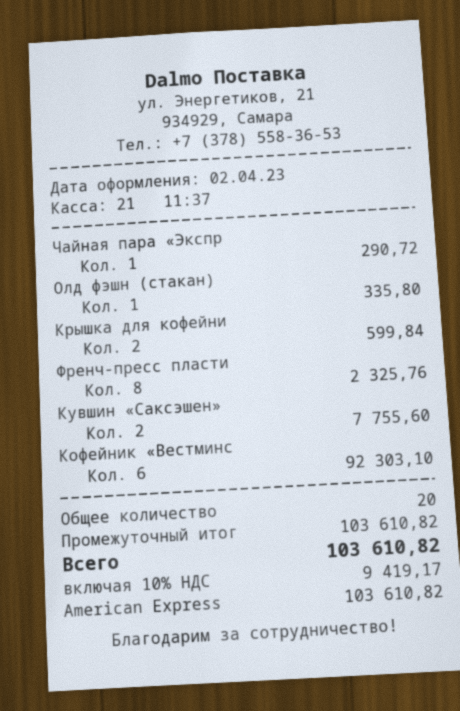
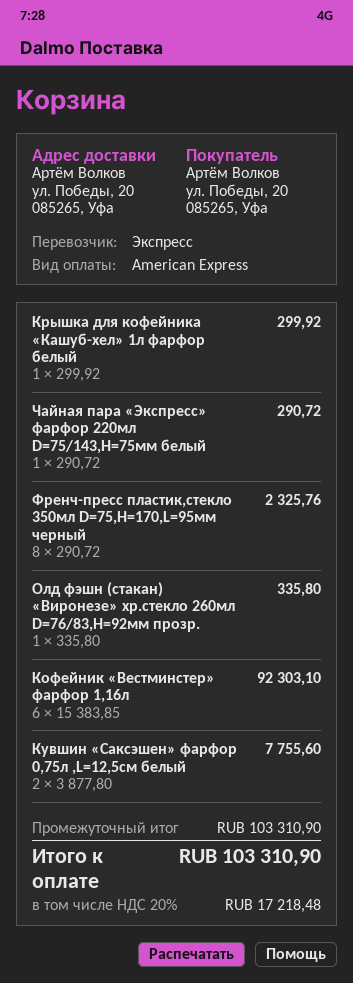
Крышка для кофейни: 2 for 599.84 -> 1 for 299.92
subtotal: 103610.82 -> 103310.90
tax: 10% = 9419.17 -> 20% = 17218.48
total: 103610.82 -> 103310.90

